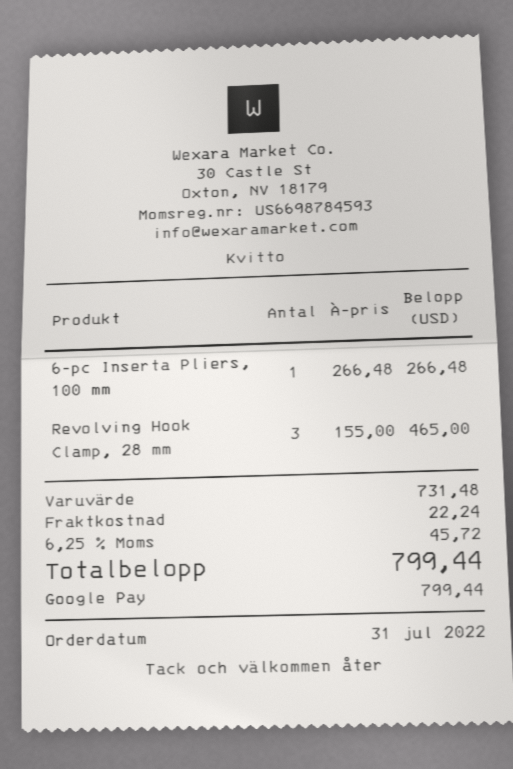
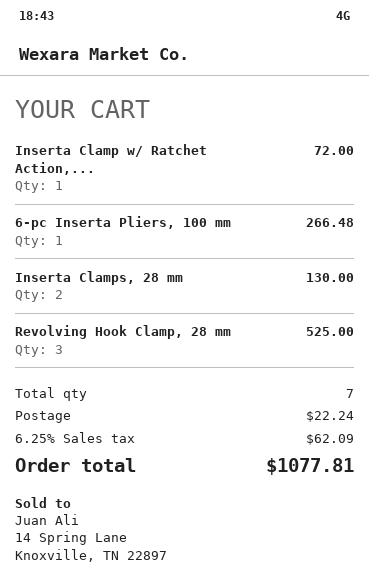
Revolving Hook Clamp, 28 mm: 3 for 465.00 -> 3 for 525.00
Inserta Clamp w/ Ratchet Action,...: none -> 1 for 72.00
Inserta Clamps, 28 mm: none -> 2 for 130.00
tax: 6.25% = 45.72 -> 6.25% = 62.09
total: 799.44 -> 1077.81

